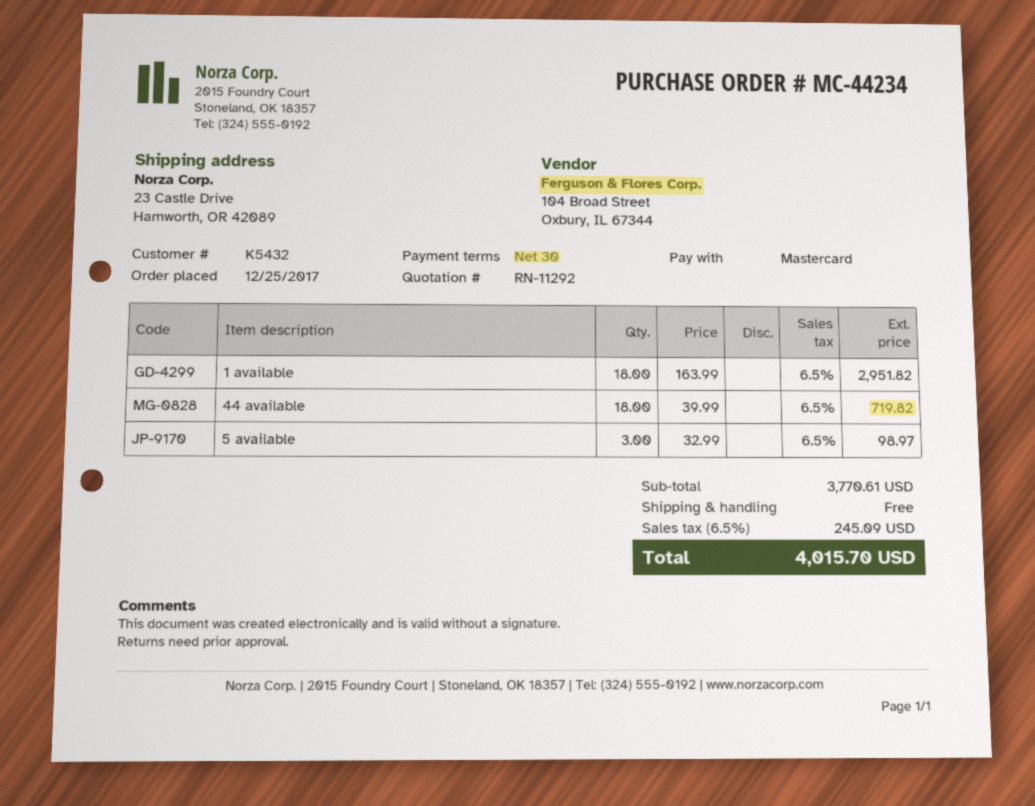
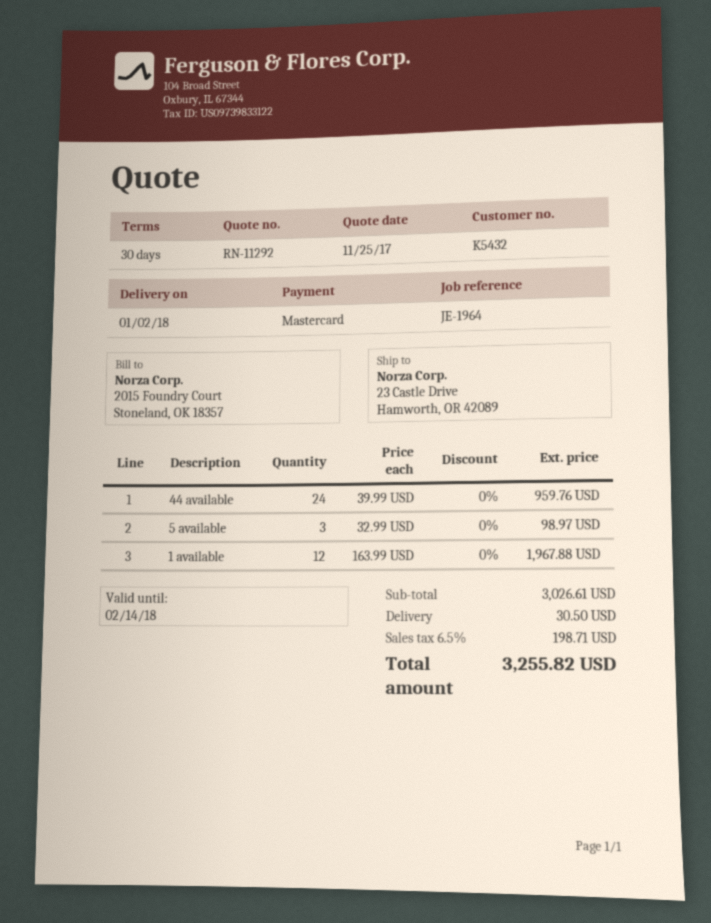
1 available: 18 x 163.99 = 2951.82 -> 12 x 163.99 = 1967.88
44 available: 18 x 39.99 = 719.82 -> 24 x 39.99 = 959.76
subtotal: 3770.61 -> 3026.61
shipping: 0.00 -> 30.50
tax: 6.5% = 245.09 -> 6.5% = 198.71
total: 4015.70 -> 3255.82

